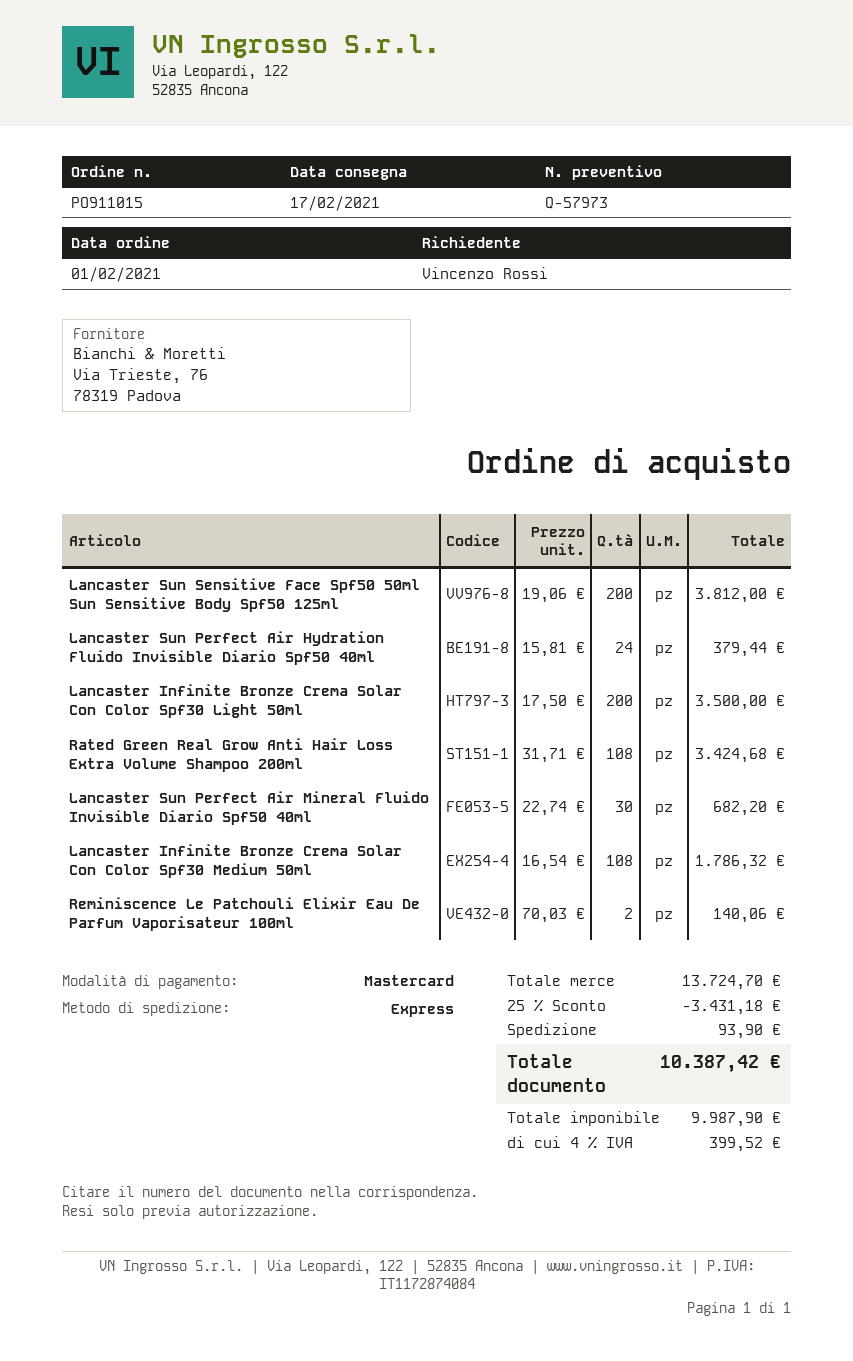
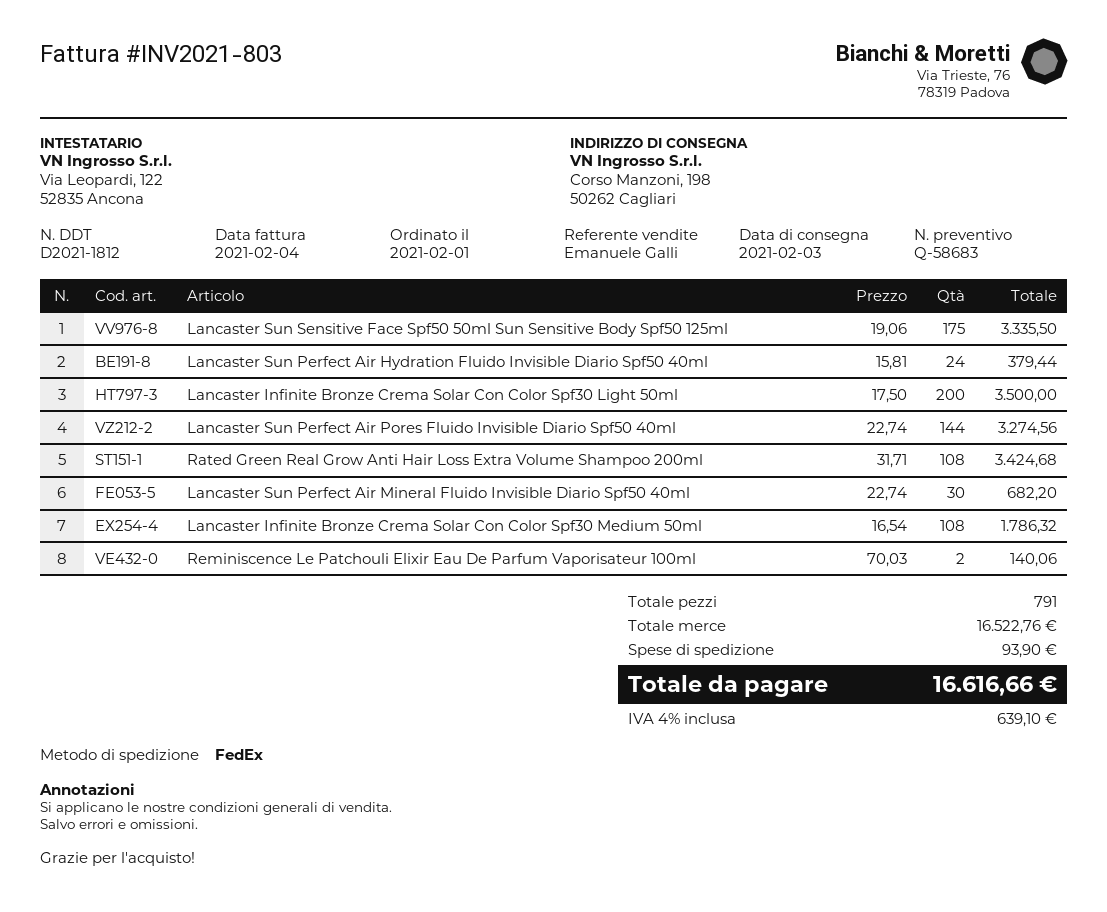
quote number: Q-57973 -> Q-58683
delivery date: 2021-02-17 -> 2021-02-03
shipping method: express -> FedEx
Lancaster Sun Sensitive Face Spf50 50ml Sun Sensitive Body Spf50 125ml: 200 x 19.06 = 3812.00 -> 175 x 19.06 = 3335.50
Lancaster Sun Perfect Air Pores Fluido Invisible Diario Spf50 40ml: none -> 144 x 22.74 = 3274.56
subtotal: 13724.70 -> 16522.76
discount: 25% = 3431.18 -> none
tax: 4% = 399.52 -> 4% = 639.10
total: 10387.42 -> 16616.66

